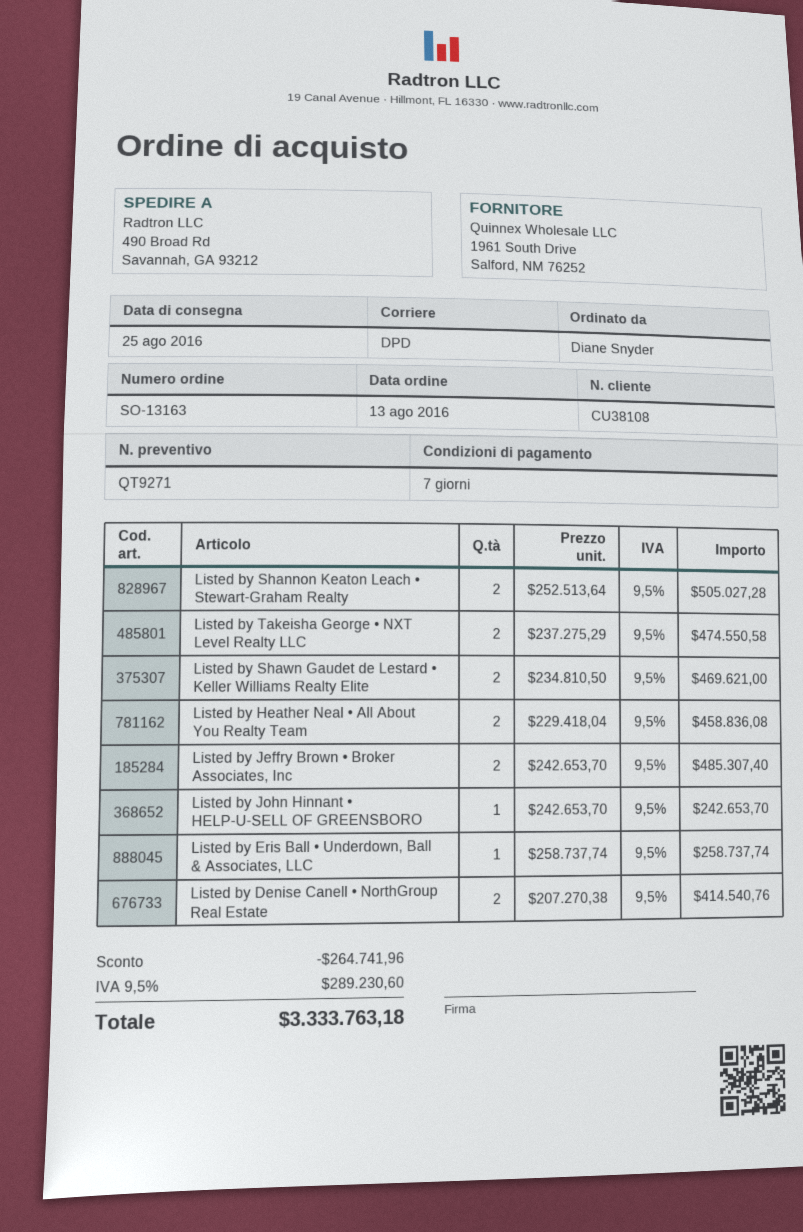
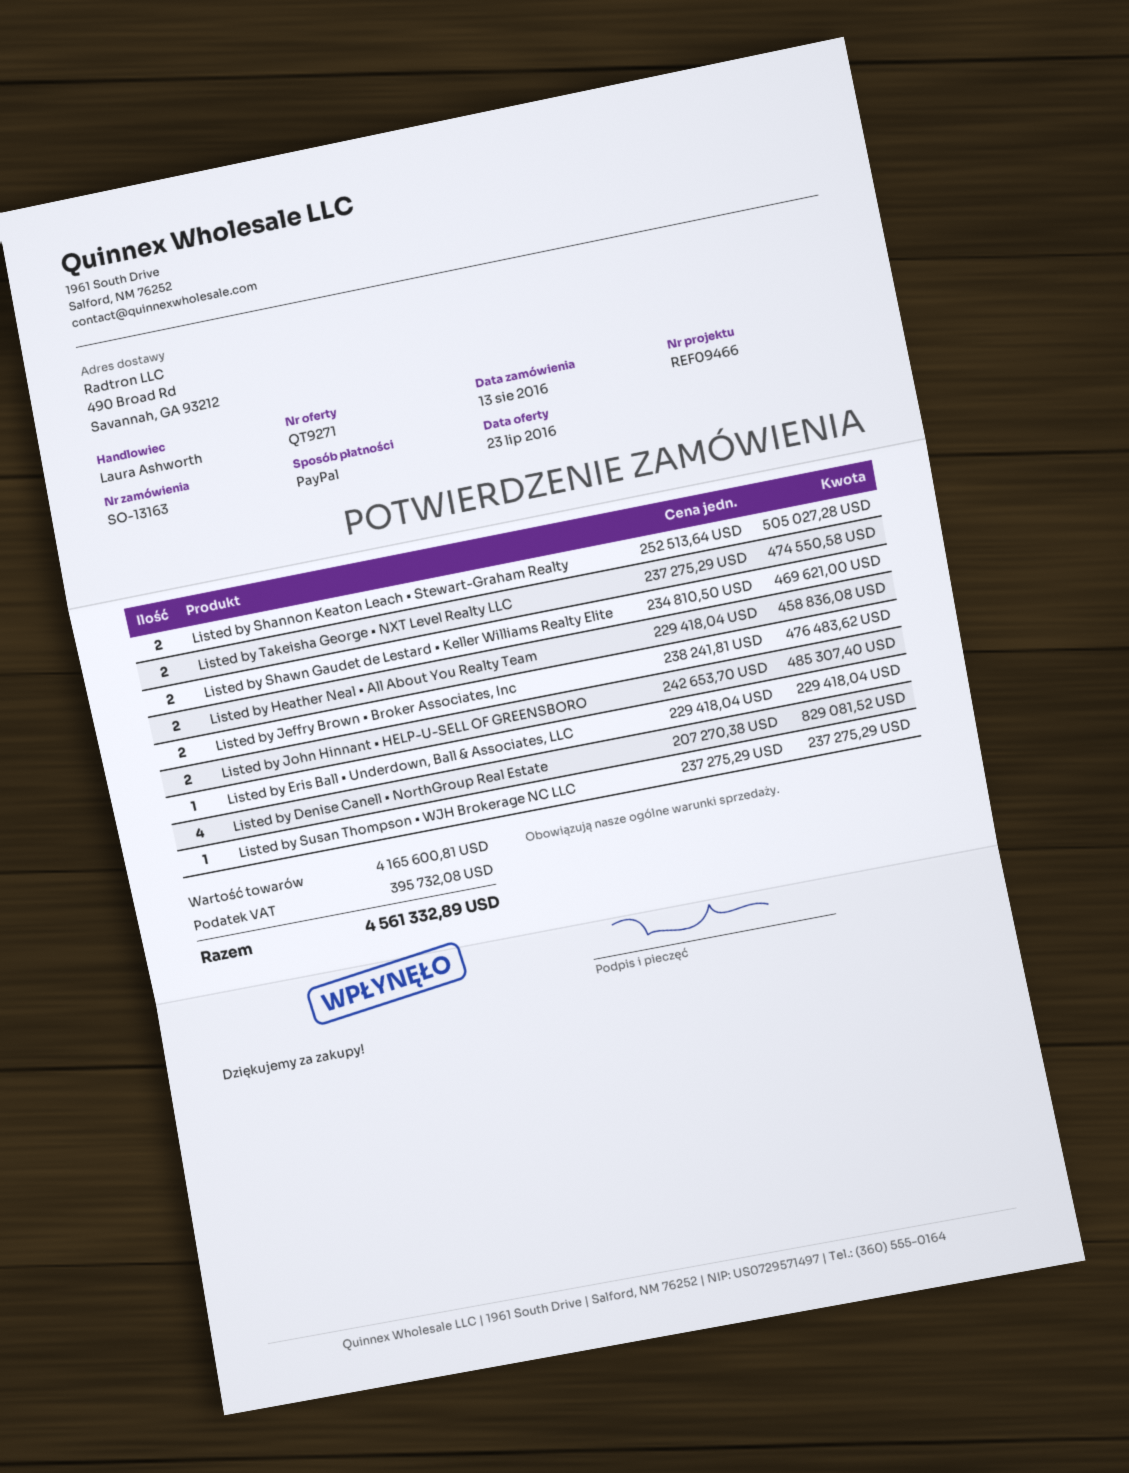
Listed by Jeffry Brown • Broker Associates, Inc: 2 x 242653.70 = 485307.40 -> 2 x 238241.81 = 476483.62
Listed by John Hinnant • HELP-U-SELL OF GREENSBORO: 1 x 242653.70 = 242653.70 -> 2 x 242653.70 = 485307.40
Listed by Eris Ball • Underdown, Ball & Associates, LLC: 1 x 258737.74 = 258737.74 -> 1 x 229418.04 = 229418.04
Listed by Denise Canell • NorthGroup Real Estate: 2 x 207270.38 = 414540.76 -> 4 x 207270.38 = 829081.52
Listed by Susan Thompson • WJH Brokerage NC LLC: none -> 1 x 237275.29 = 237275.29
discount: 264741.96 -> none
tax: 289230.60 -> 395732.08
total: 3333763.18 -> 4561332.89

